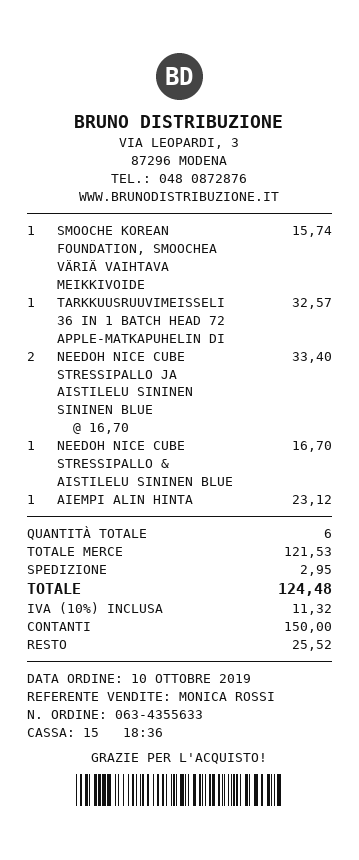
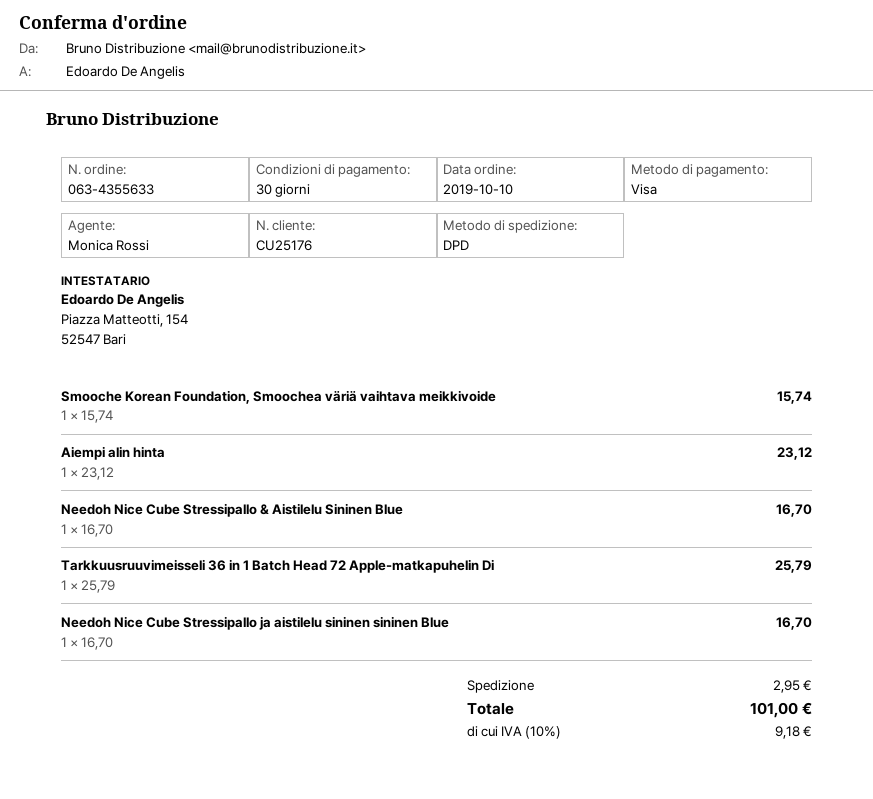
payment method: cash -> Visa
TARKKUUSRUUVIMEISSELI 36 IN 1 BATCH HEAD 72 APPLE-MATKAPUHELIN DI: 1 x 32.57 = 32.57 -> 1 x 25.79 = 25.79
NEEDOH NICE CUBE STRESSIPALLO JA AISTILELU SININEN SININEN BLUE: 2 x 16.70 = 33.40 -> 1 x 16.70 = 16.70
tax: 10% = 11.32 -> 10% = 9.18
total: 124.48 -> 101.00

